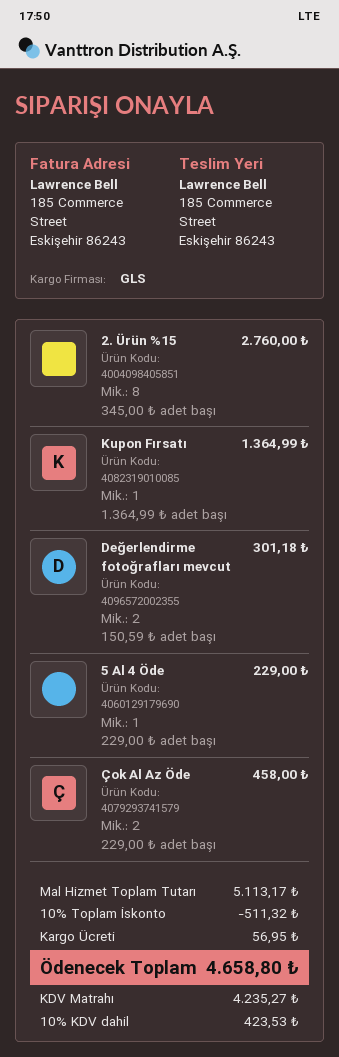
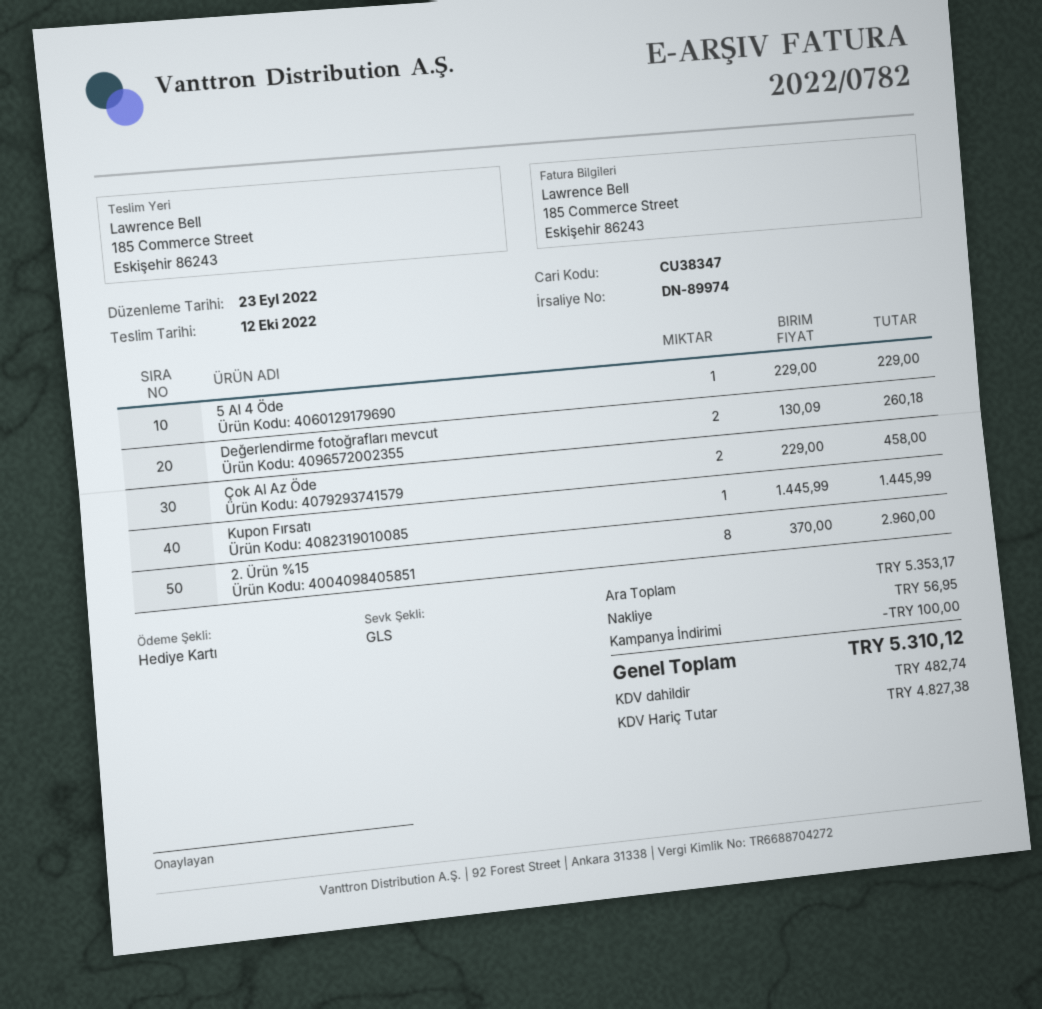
2. Ürün %15: 8 x 345.00 = 2760.00 -> 8 x 370.00 = 2960.00
Kupon Fırsatı: 1 x 1364.99 = 1364.99 -> 1 x 1445.99 = 1445.99
Değerlendirme fotoğrafları mevcut: 2 x 150.59 = 301.18 -> 2 x 130.09 = 260.18
subtotal: 5113.17 -> 5353.17
discount: 511.32 -> 100.00
net: 4235.27 -> 4827.38
tax: 423.53 -> 482.74
total: 4658.80 -> 5310.12

